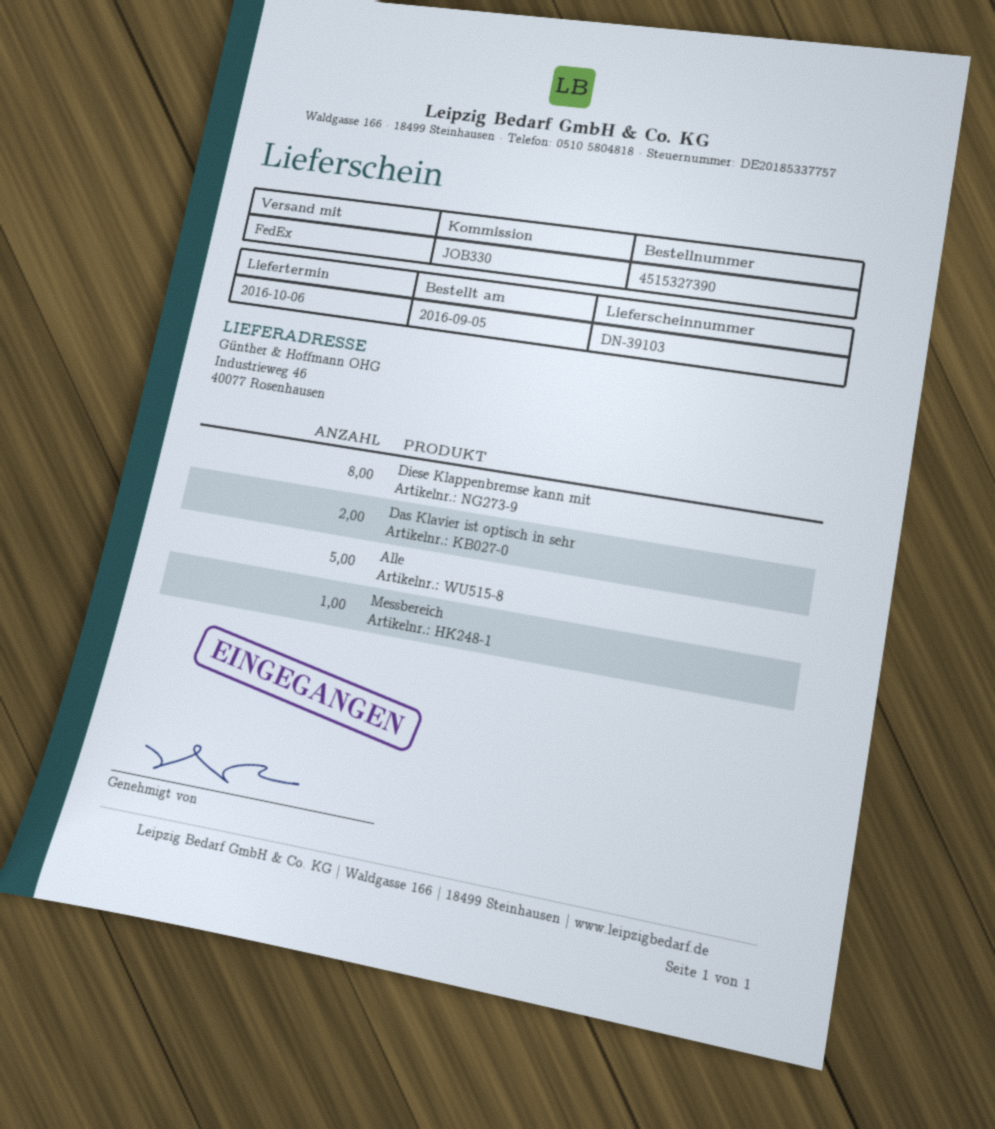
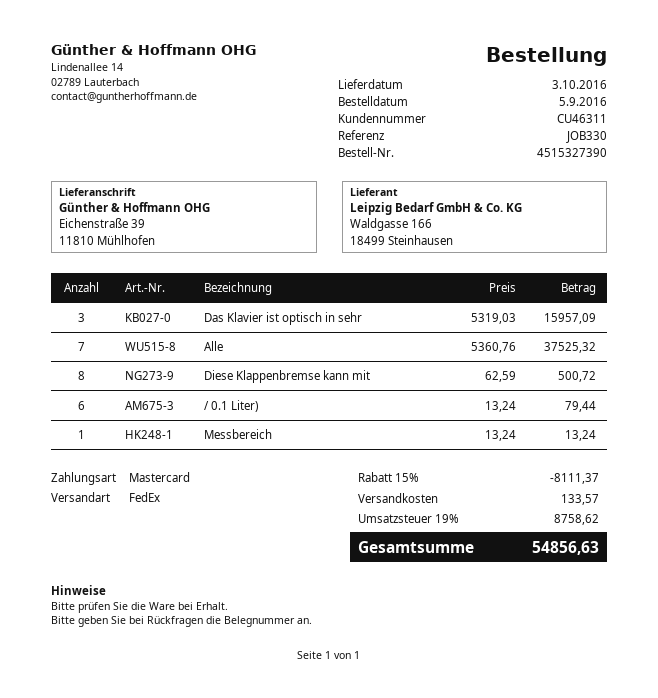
delivery date: 2016-10-06 -> 2016-10-03
ship to: Industrieweg 46, 40077 Rosenhausen -> Eichenstraße 39, 11810 Mühlhofen
Das Klavier ist optisch in sehr: 2 -> 3
Alle: 5 -> 7
/ 0.1 Liter): none -> 6

